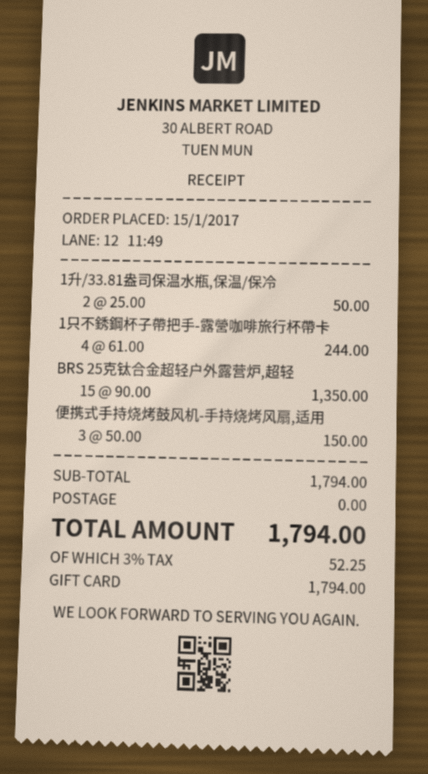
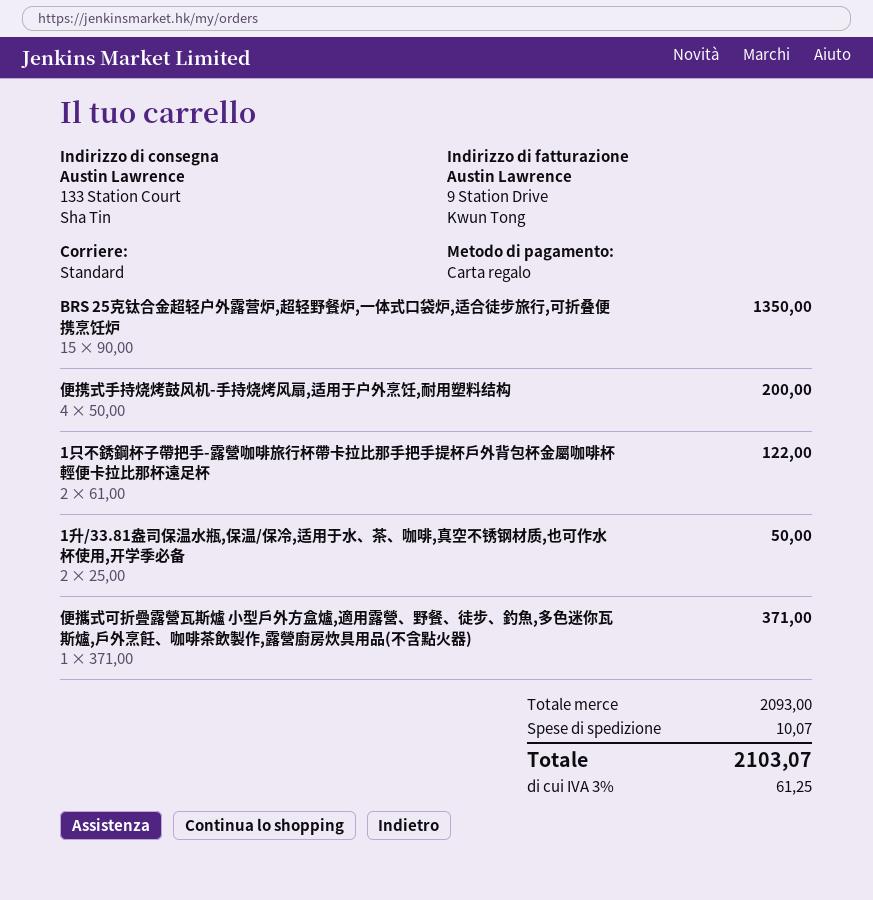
1只不銹鋼杯子帶把手-露營咖啡旅行杯帶卡: 4 x 61.00 = 244.00 -> 2 x 61.00 = 122.00
便携式手持烧烤鼓风机-手持烧烤风扇,适用: 3 x 50.00 = 150.00 -> 4 x 50.00 = 200.00
便攜式可折疊露營瓦斯爐 小型戶外方盒爐,適用露營、野餐、徒步、釣魚,多色迷你瓦斯爐,戶外烹飪、咖啡茶飲製作,露營廚房炊具用品(不含點火器): none -> 1 x 371.00 = 371.00
subtotal: 1794.00 -> 2093.00
shipping: 0.00 -> 10.07
tax: 3% = 52.25 -> 3% = 61.25
total: 1794.00 -> 2103.07

